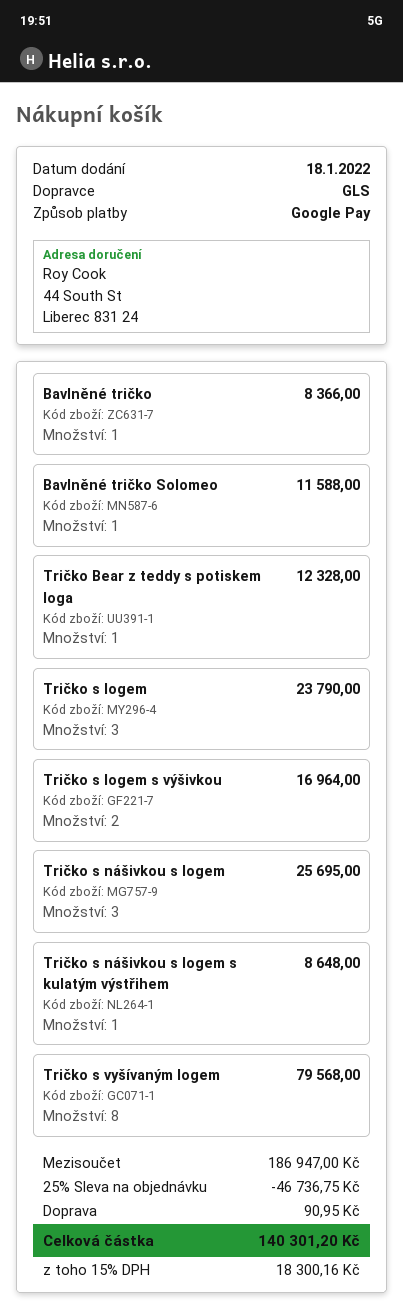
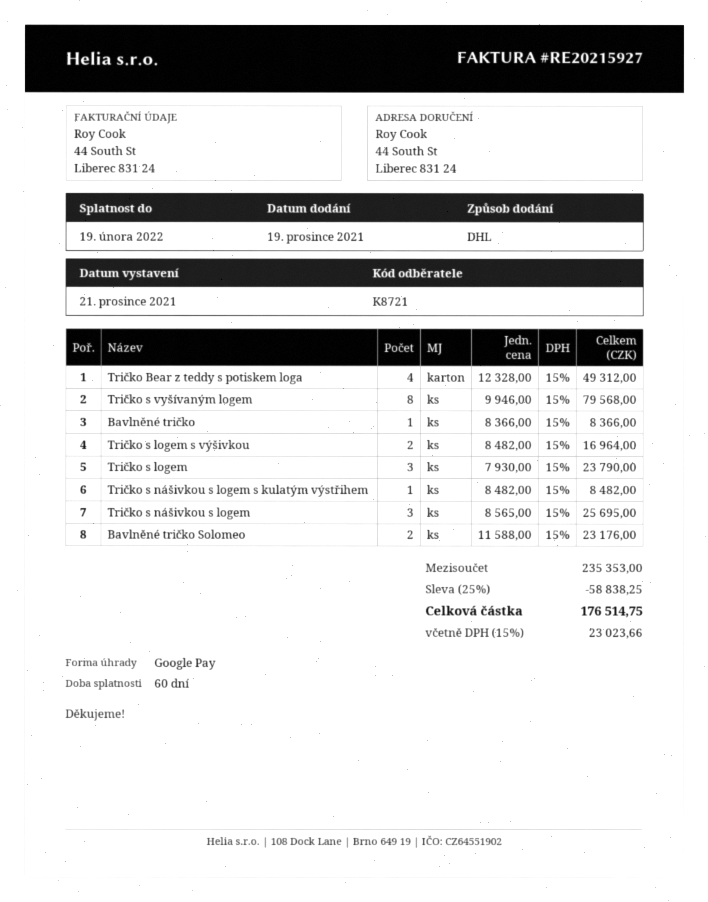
delivery date: 2022-01-18 -> 2021-12-19
shipping method: GLS -> DHL
Bavlněné tričko Solomeo: 1 for 11588.00 -> 2 for 23176.00
Tričko Bear z teddy s potiskem loga: 1 for 12328.00 -> 4 for 49312.00
Tričko s nášivkou s logem s kulatým výstřihem: 1 for 8648.00 -> 1 for 8482.00
subtotal: 186947.00 -> 235353.00
discount: 25% = 46736.75 -> 25% = 58838.25
shipping: 90.95 -> none
tax: 15% = 18300.16 -> 15% = 23023.66
total: 140301.20 -> 176514.75

